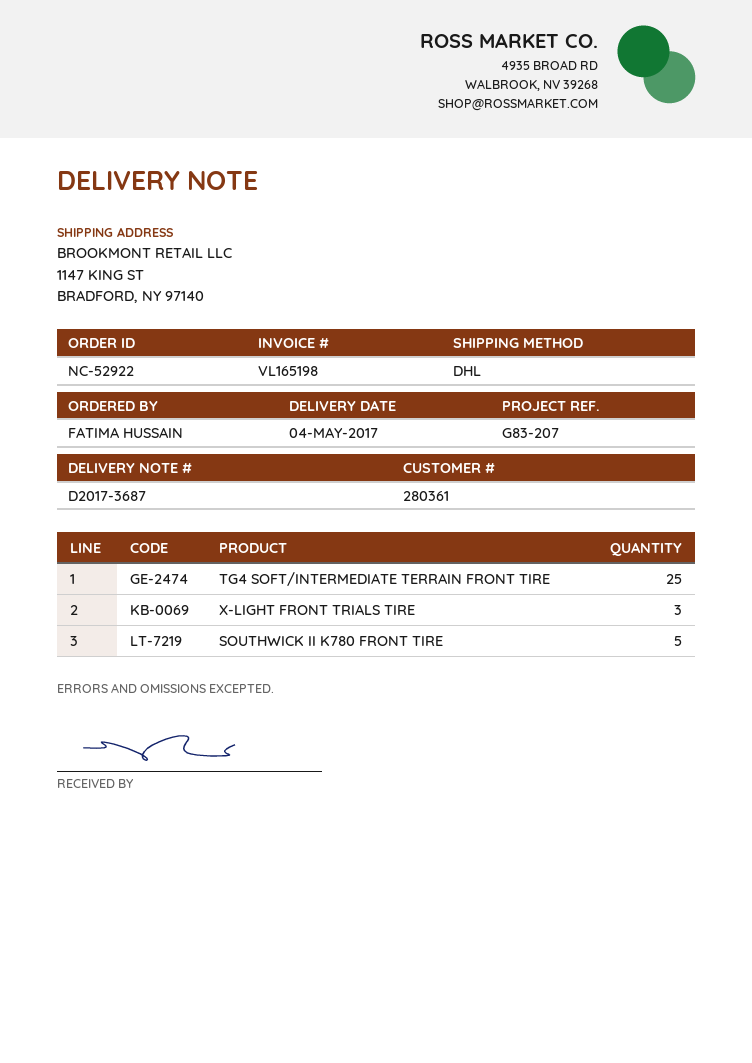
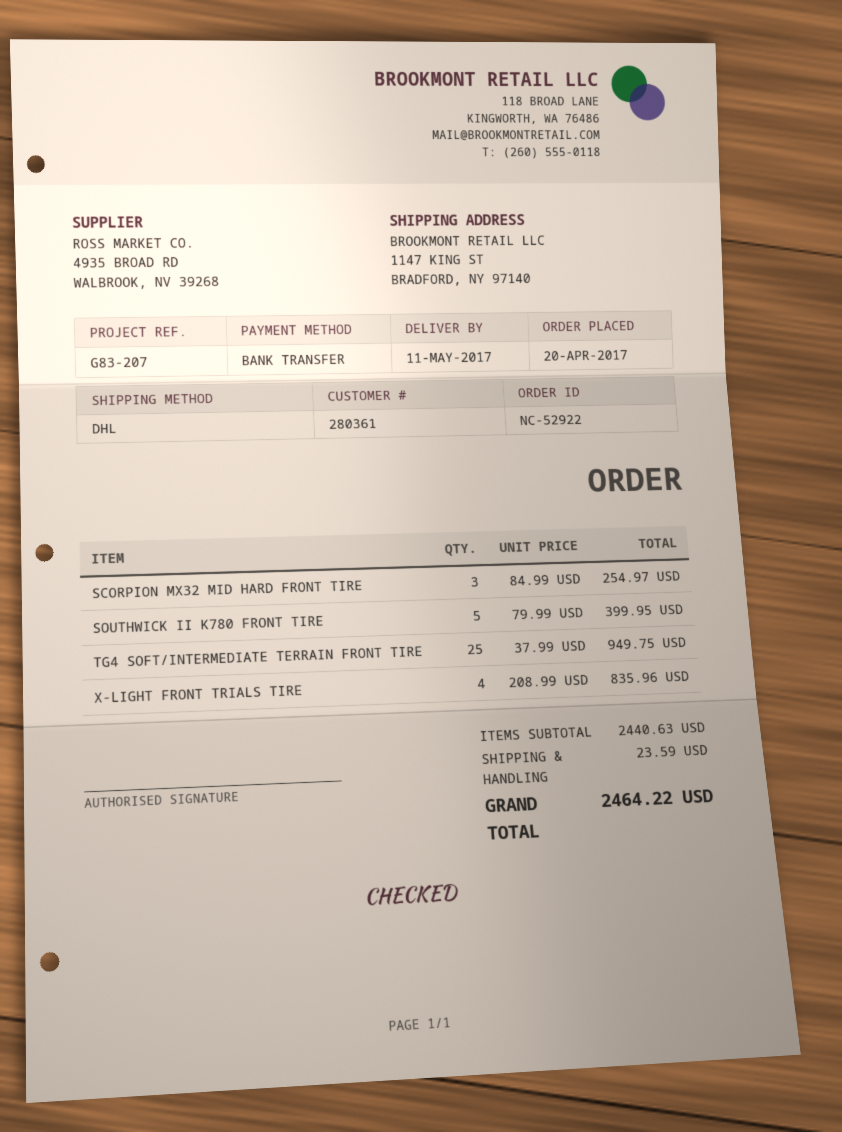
delivery date: 2017-05-04 -> 2017-05-11
X-LIGHT FRONT TRIALS TIRE: 3 -> 4
SCORPION MX32 MID HARD FRONT TIRE: none -> 3

